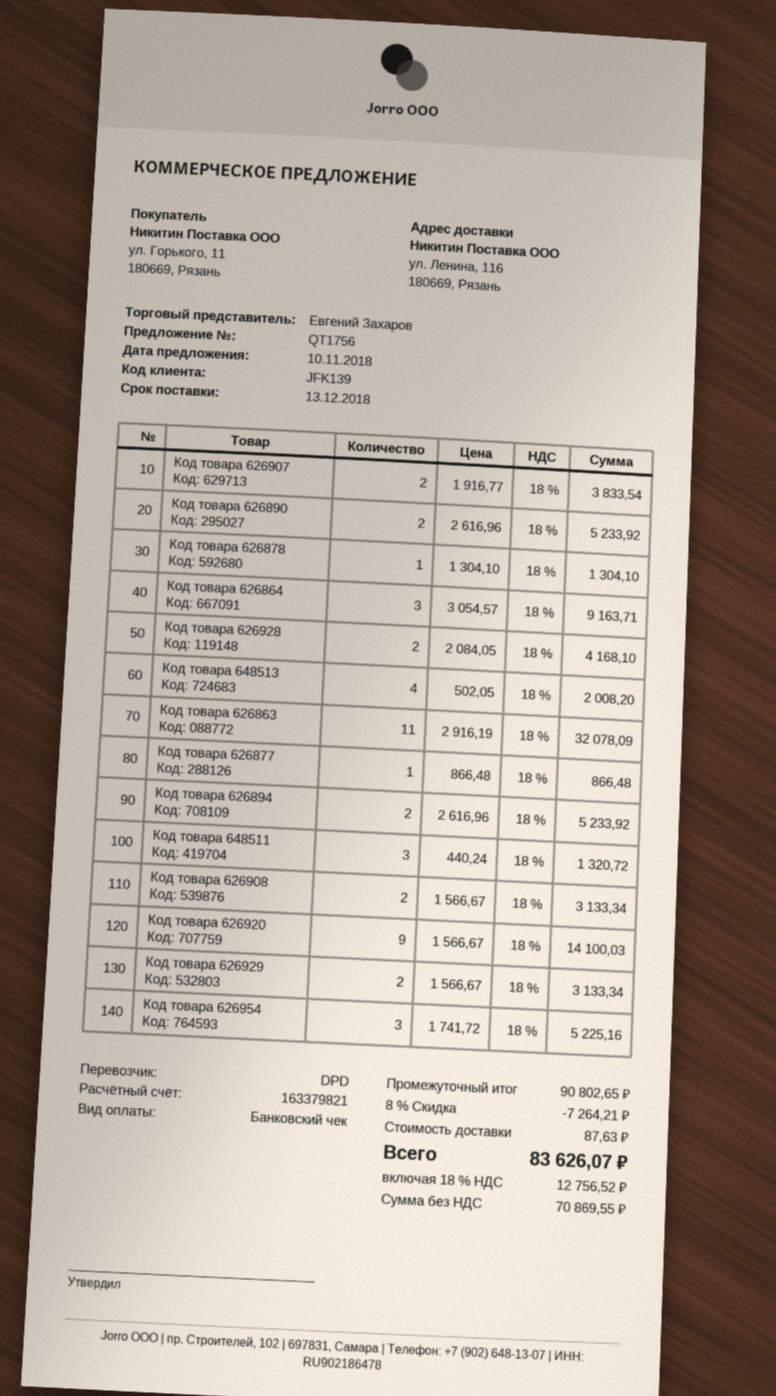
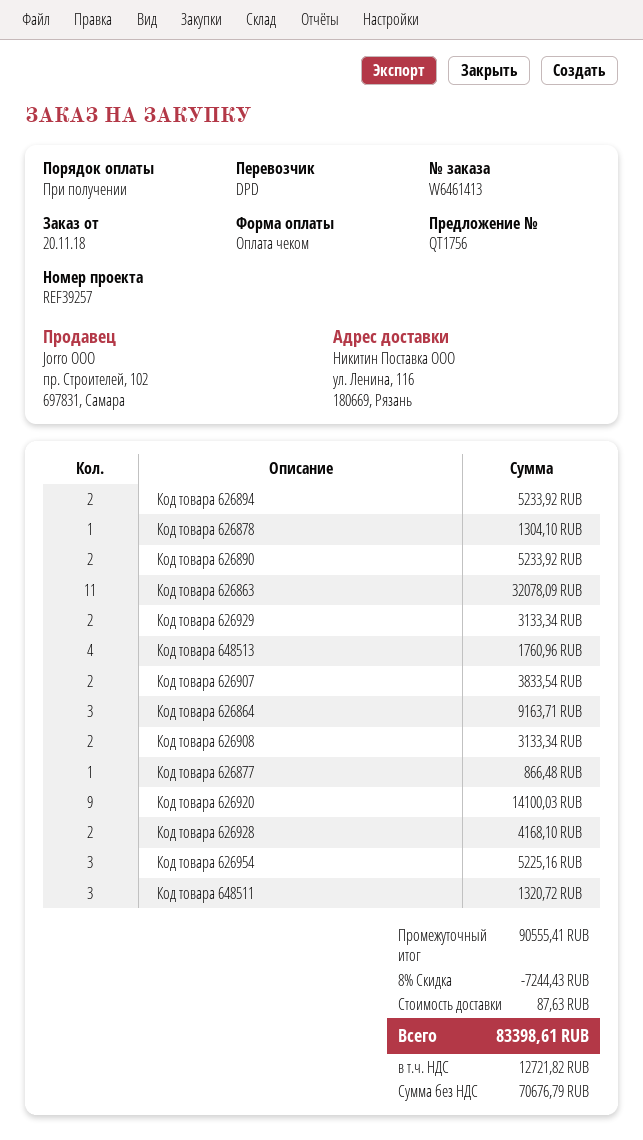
Код товара 648513: 4 for 2008.20 -> 4 for 1760.96
subtotal: 90802.65 -> 90555.41
discount: 8% = 7264.21 -> 8% = 7244.43
net: 70869.55 -> 70676.79
tax: 12756.52 -> 12721.82
total: 83626.07 -> 83398.61

